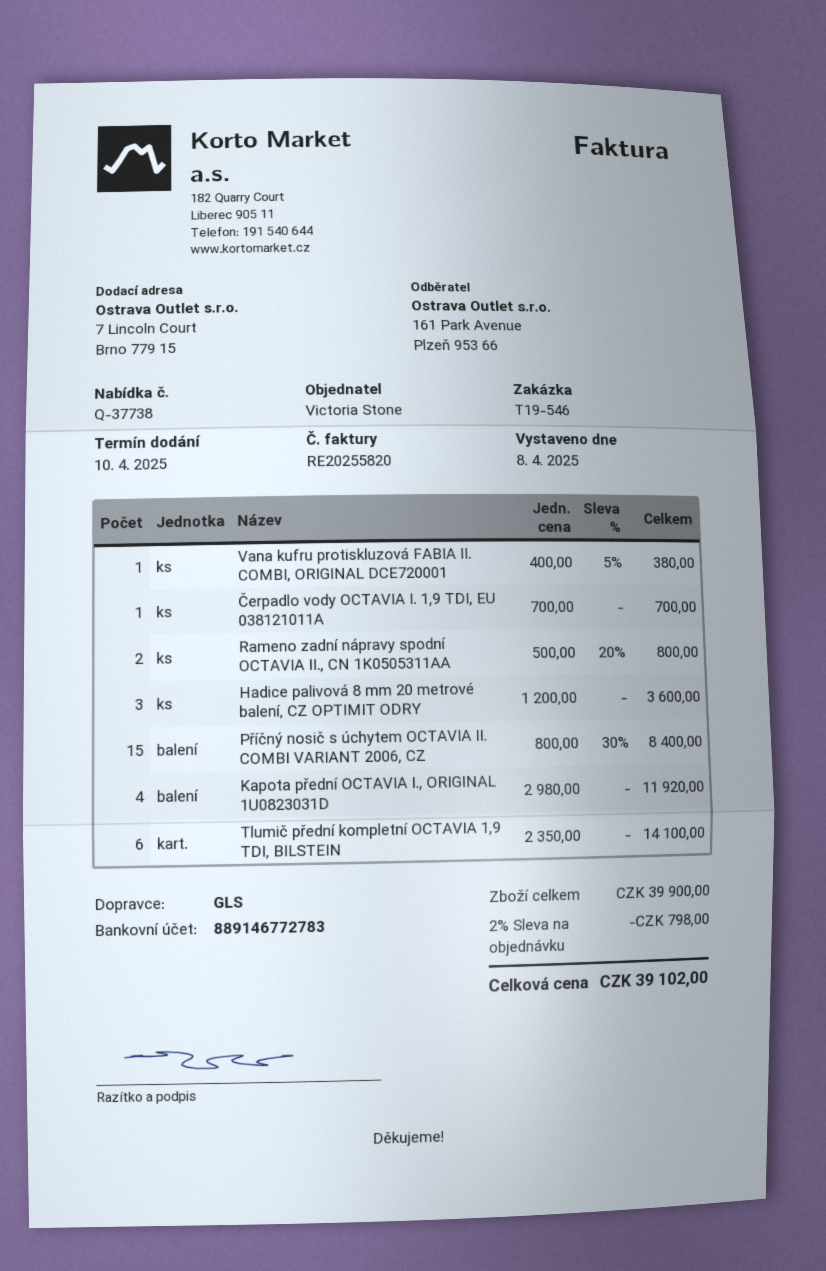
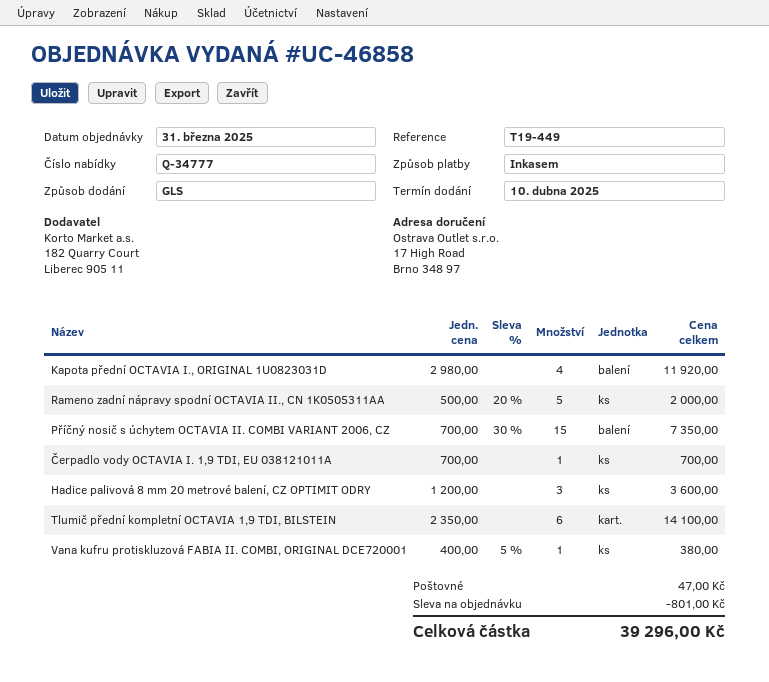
quote number: Q-37738 -> Q-34777
reference: T19-546 -> T19-449
ship to: 7 Lincoln Court, Brno 779 15 -> 17 High Road, Brno 348 97
Rameno zadní nápravy spodní OCTAVIA II., CN 1K0505311AA: 2 x 500.00 - 20% = 800.00 -> 5 x 500.00 - 20% = 2000.00
Příčný nosič s úchytem OCTAVIA II. COMBI VARIANT 2006, CZ: 15 x 800.00 - 30% = 8400.00 -> 15 x 700.00 - 30% = 7350.00
discount: 798.00 -> 801.00
shipping: none -> 47.00
total: 39102.00 -> 39296.00

